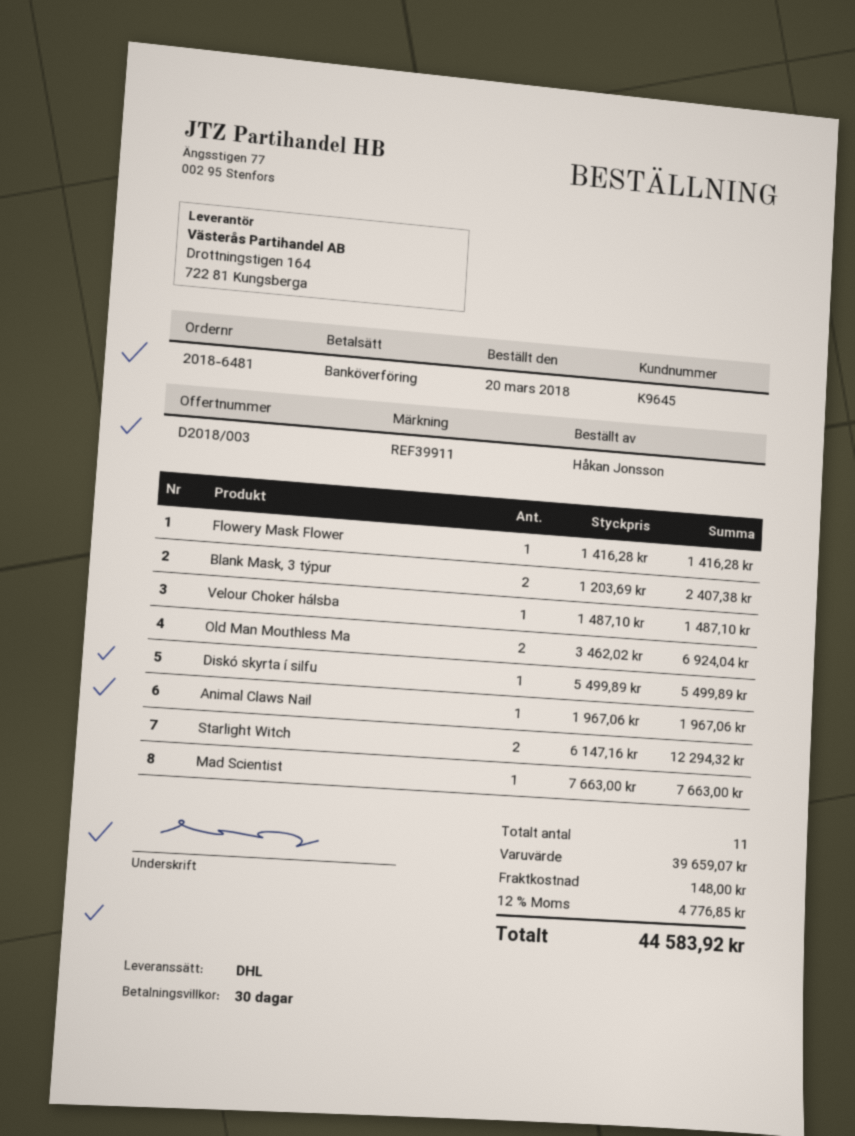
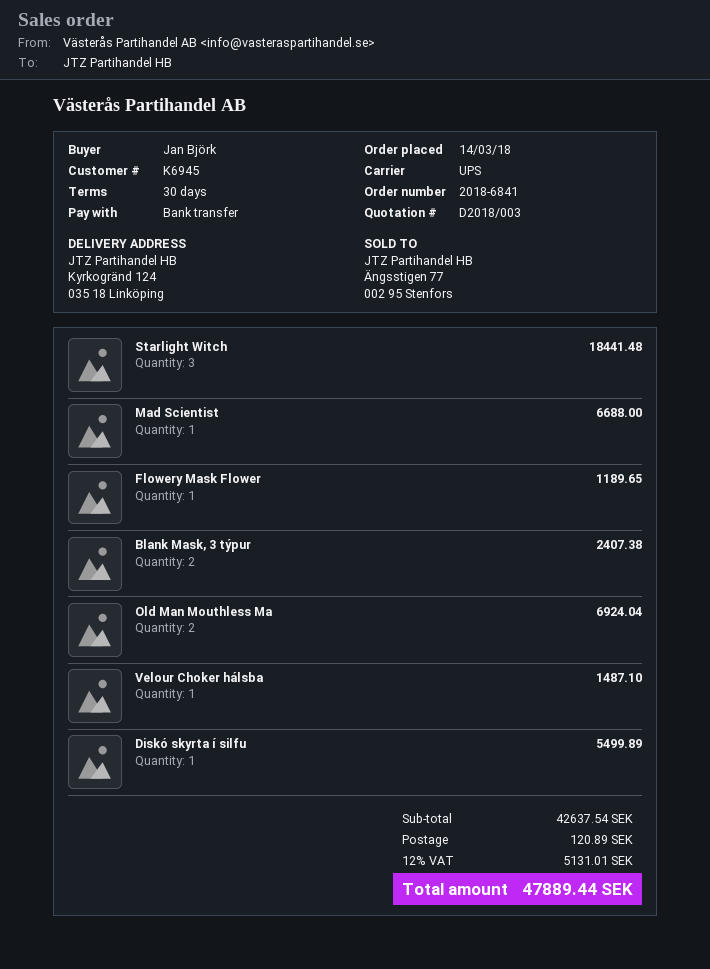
order number: 2018-6481 -> 2018-6841
order date: 2018-03-20 -> 2018-03-14
customer number: K9645 -> K6945
ordered by: Håkan Jonsson -> Jan Björk
shipping method: DHL -> UPS
Flowery Mask Flower: 1 for 1416.28 -> 1 for 1189.65
Animal Claws Nail: 1 for 1967.06 -> none
Starlight Witch: 2 for 12294.32 -> 3 for 18441.48
Mad Scientist: 1 for 7663.00 -> 1 for 6688.00
subtotal: 39659.07 -> 42637.54
shipping: 148.00 -> 120.89
tax: 12% = 4776.85 -> 12% = 5131.01
total: 44583.92 -> 47889.44

